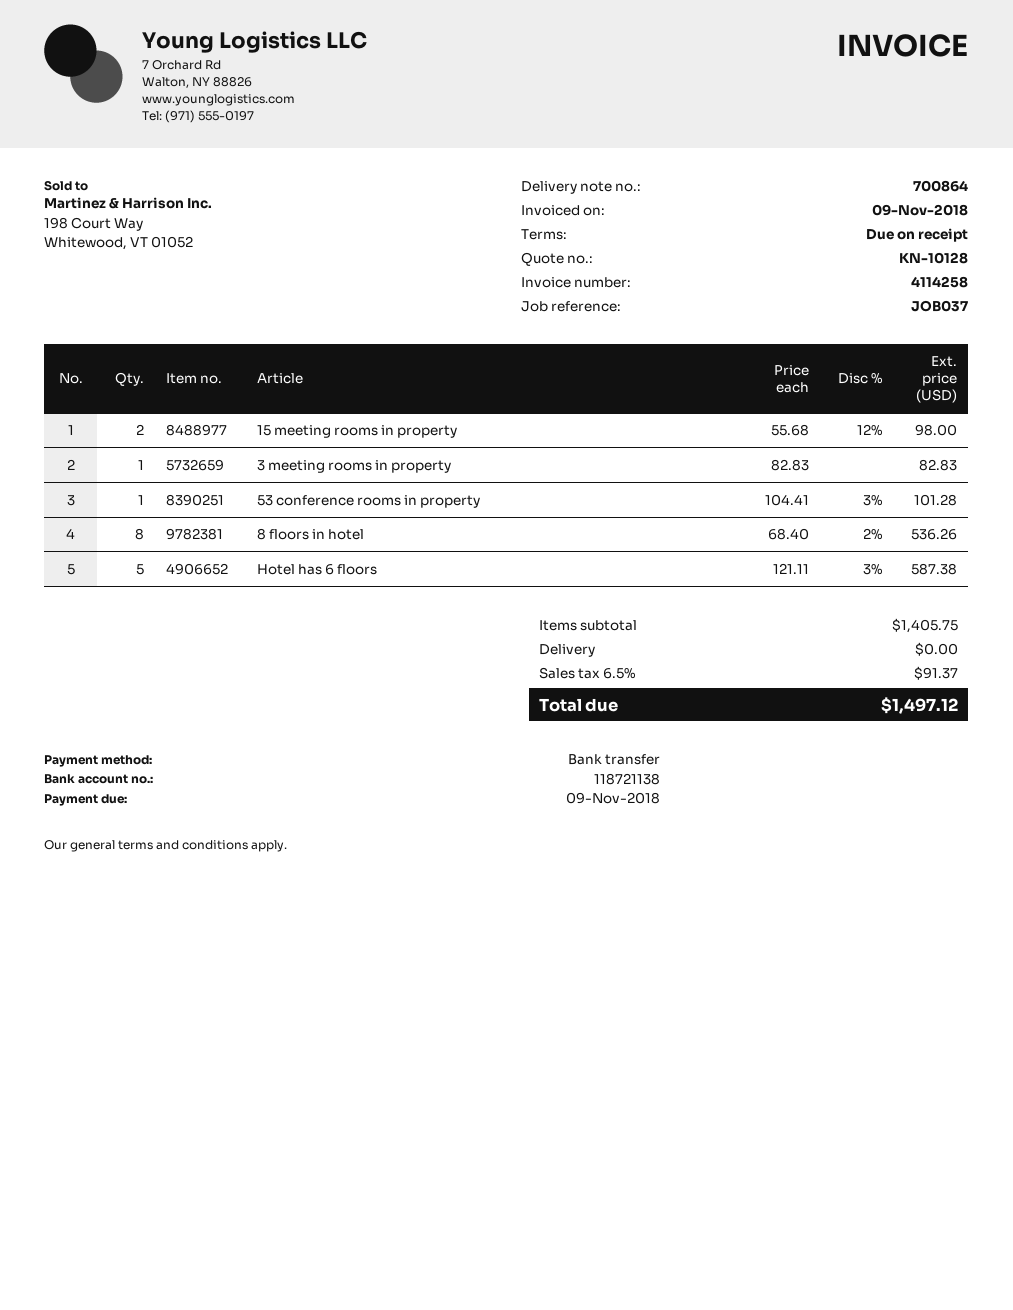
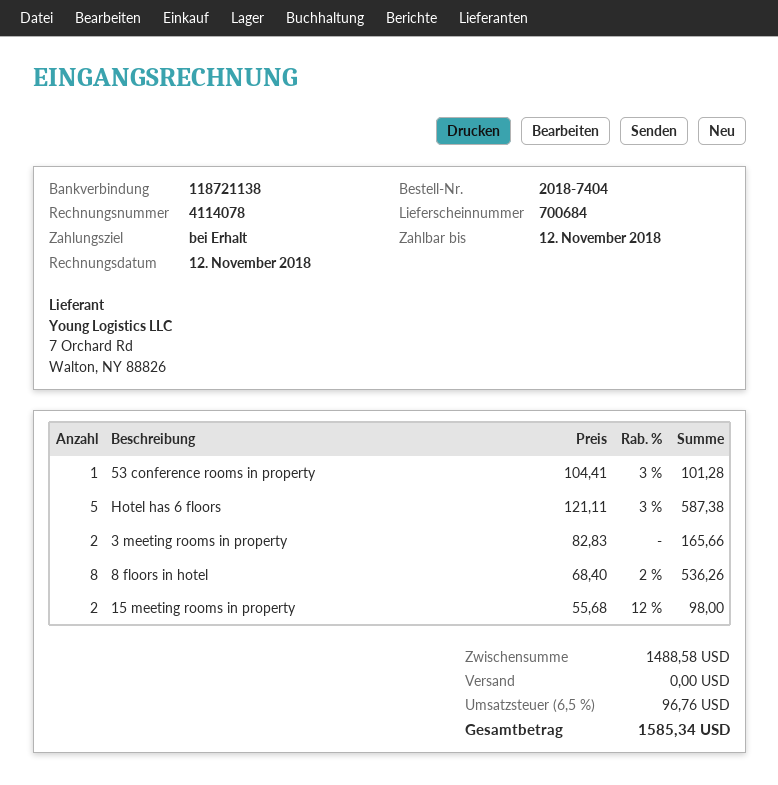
delivery note number: 700864 -> 700684
invoice number: 4114258 -> 4114078
invoice date: 2018-11-09 -> 2018-11-12
due date: 2018-11-09 -> 2018-11-12
3 meeting rooms in property: 1 x 82.83 = 82.83 -> 2 x 82.83 = 165.66
subtotal: 1405.75 -> 1488.58
tax: 6.5% = 91.37 -> 6.5% = 96.76
total: 1497.12 -> 1585.34

